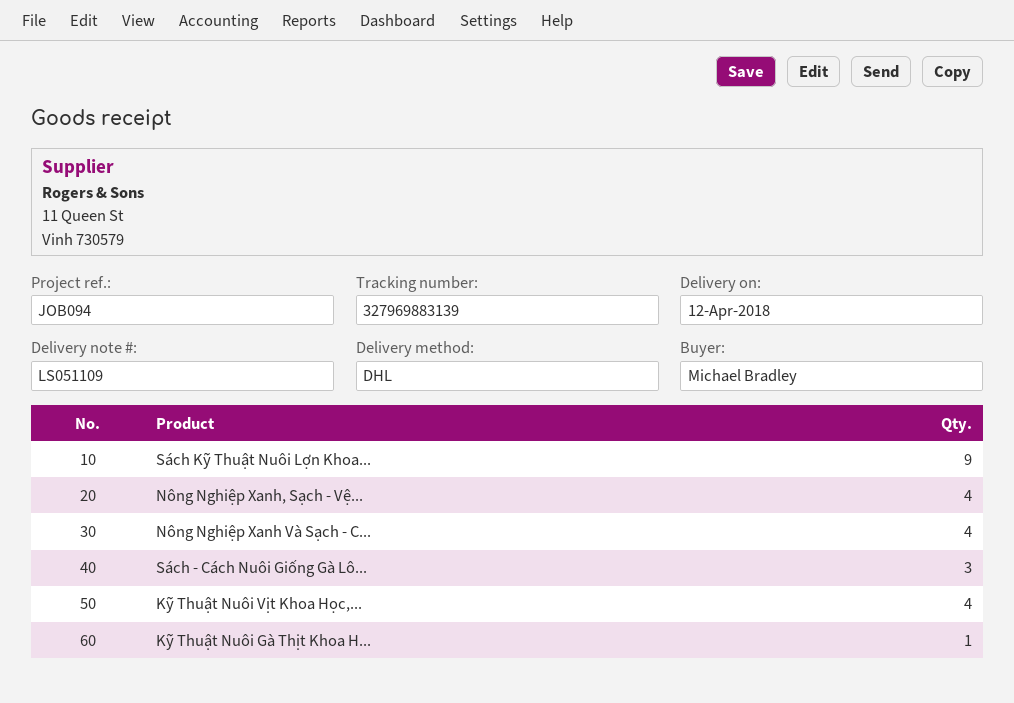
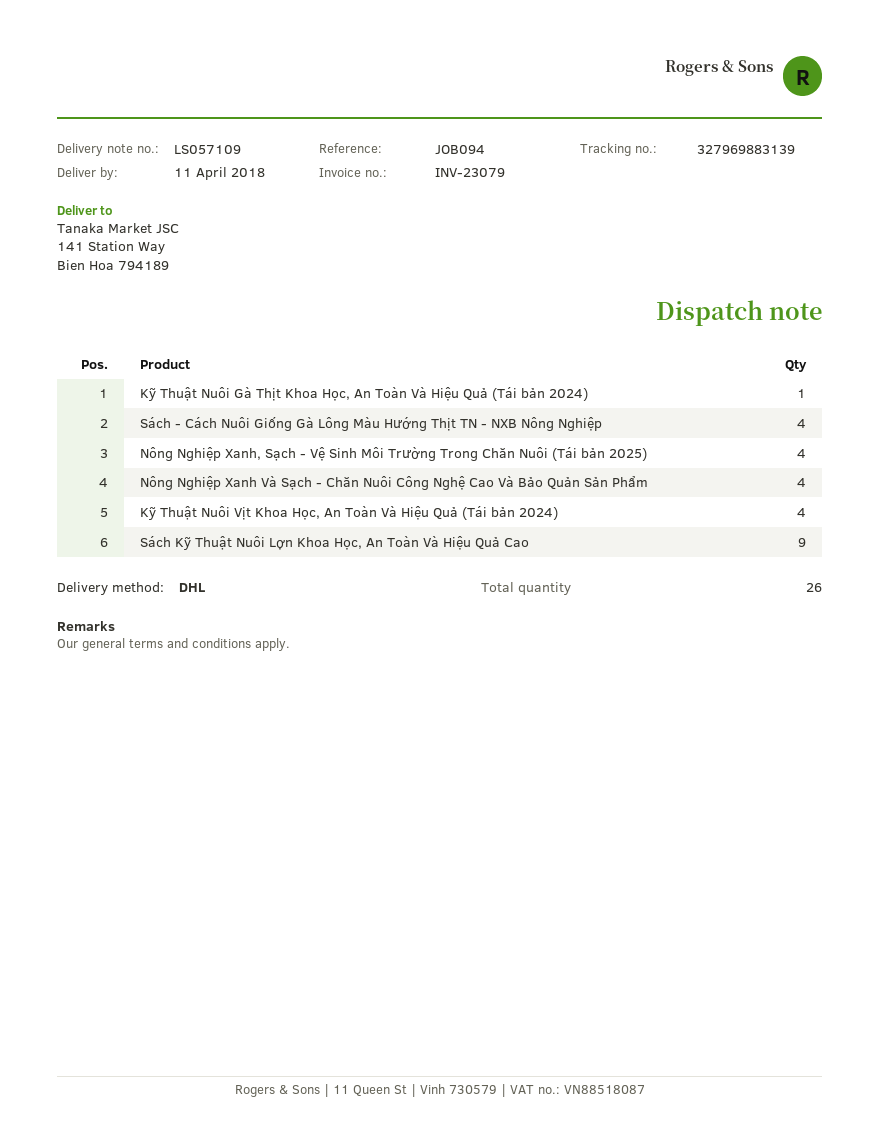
delivery note number: LS051109 -> LS057109
delivery date: 2018-04-12 -> 2018-04-11
Sách - Cách Nuôi Giống Gà Lô...: 3 -> 4

